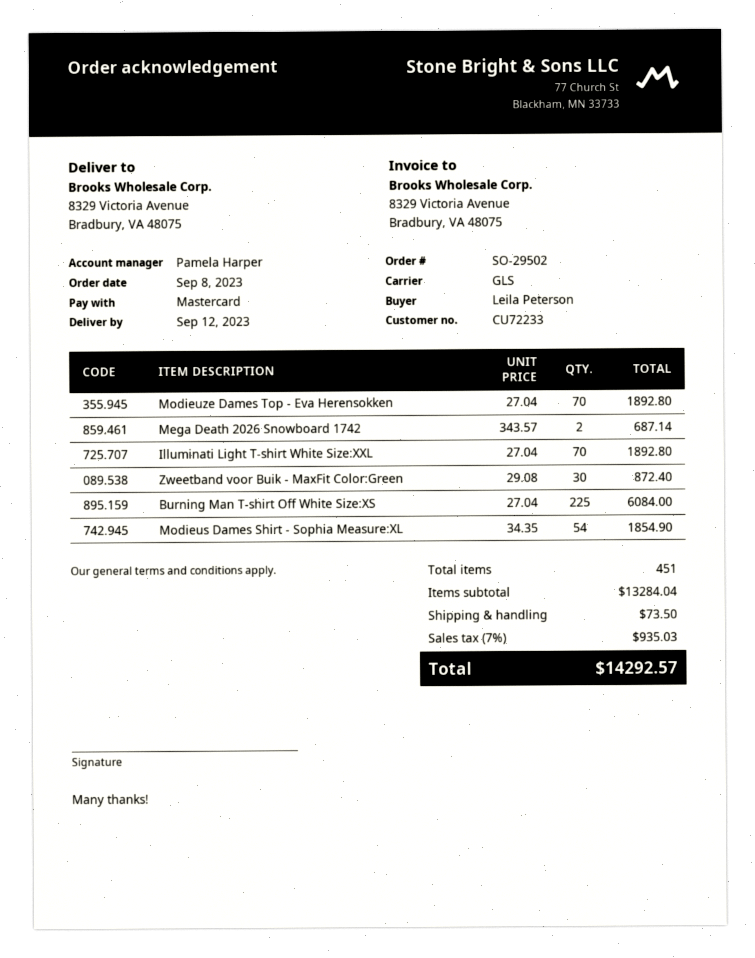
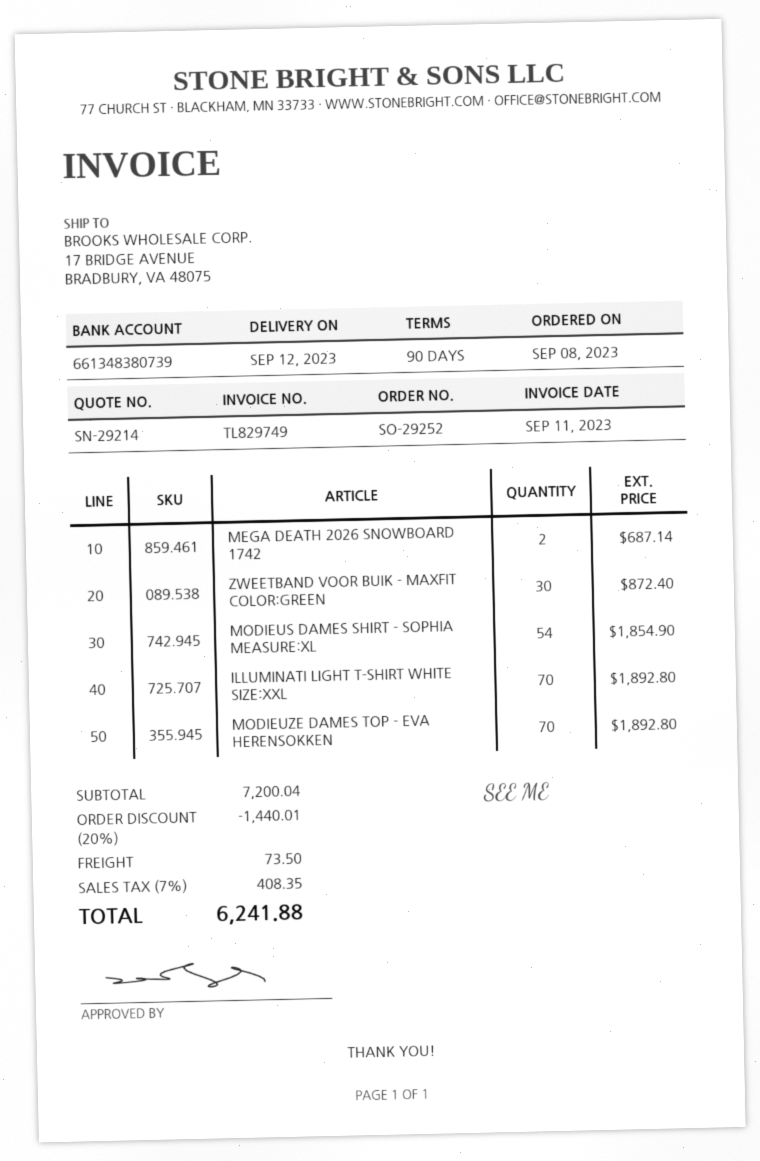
order number: SO-29502 -> SO-29252
ship to: 8329 Victoria Avenue, Bradbury, VA 48075 -> 17 BRIDGE AVENUE, BRADBURY, VA 48075
Burning Man T-shirt Off White Size:XS: 225 for 6084.00 -> none
subtotal: 13284.04 -> 7200.04
discount: none -> 20% = 1440.01
tax: 7% = 935.03 -> 7% = 408.35
total: 14292.57 -> 6241.88

